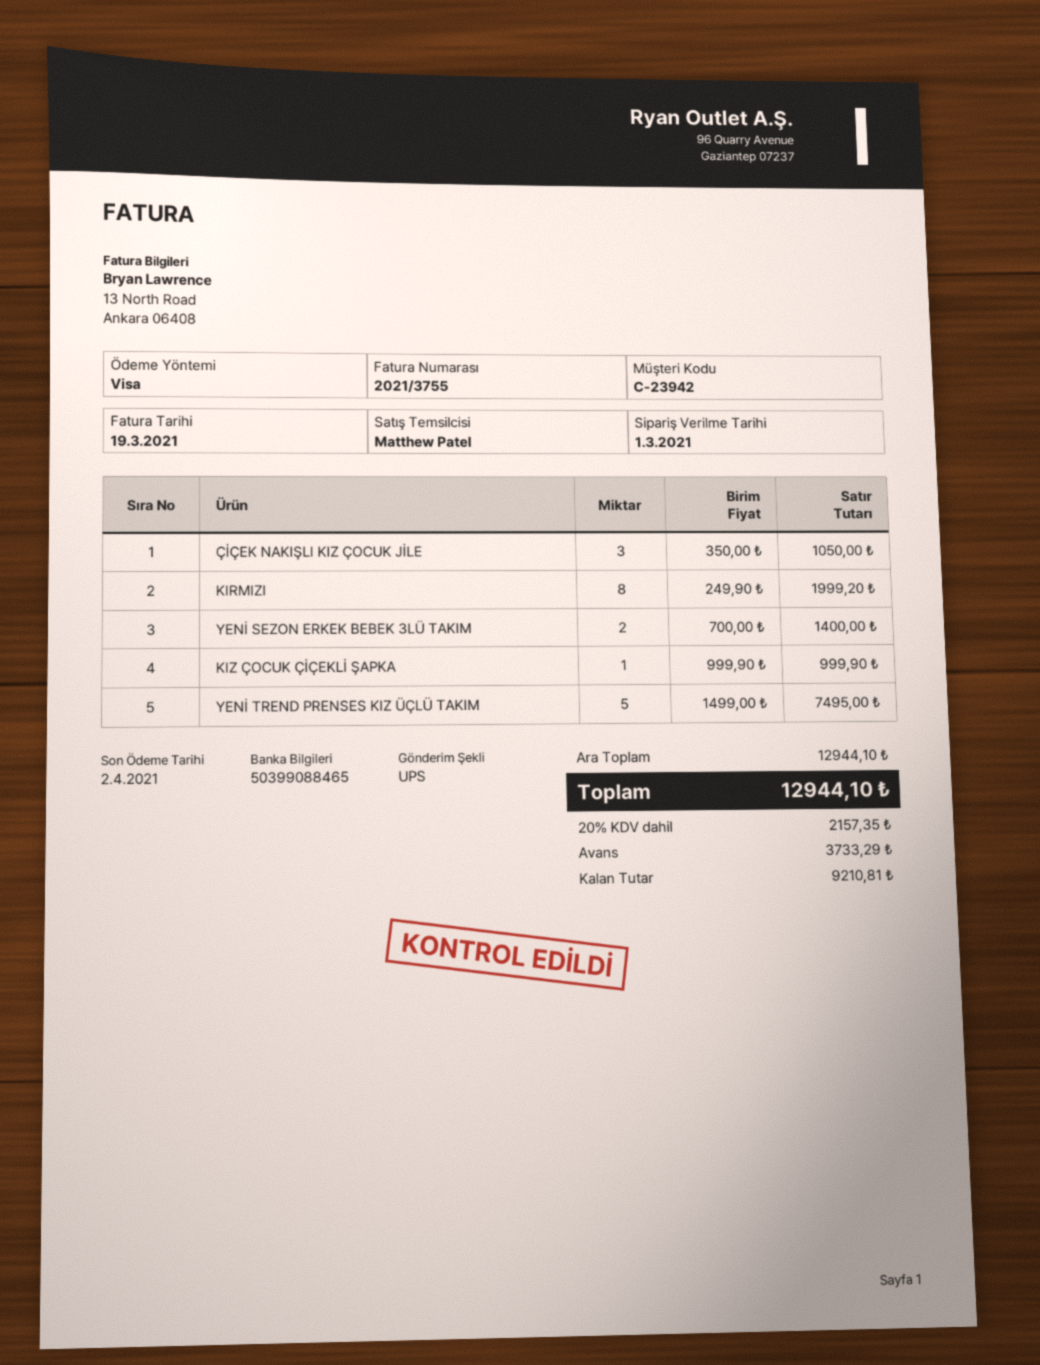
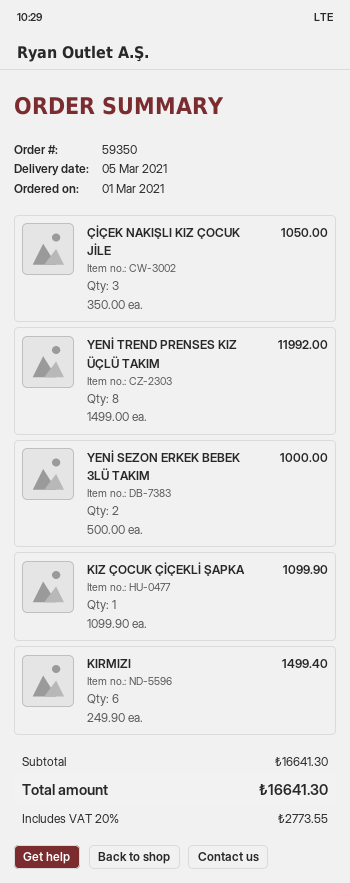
KIRMIZI: 8 x 249.90 = 1999.20 -> 6 x 249.90 = 1499.40
YENİ SEZON ERKEK BEBEK 3LÜ TAKIM: 2 x 700.00 = 1400.00 -> 2 x 500.00 = 1000.00
KIZ ÇOCUK ÇİÇEKLİ ŞAPKA: 1 x 999.90 = 999.90 -> 1 x 1099.90 = 1099.90
YENİ TREND PRENSES KIZ ÜÇLÜ TAKIM: 5 x 1499.00 = 7495.00 -> 8 x 1499.00 = 11992.00
subtotal: 12944.10 -> 16641.30
tax: 20% = 2157.35 -> 20% = 2773.55
total: 12944.10 -> 16641.30

